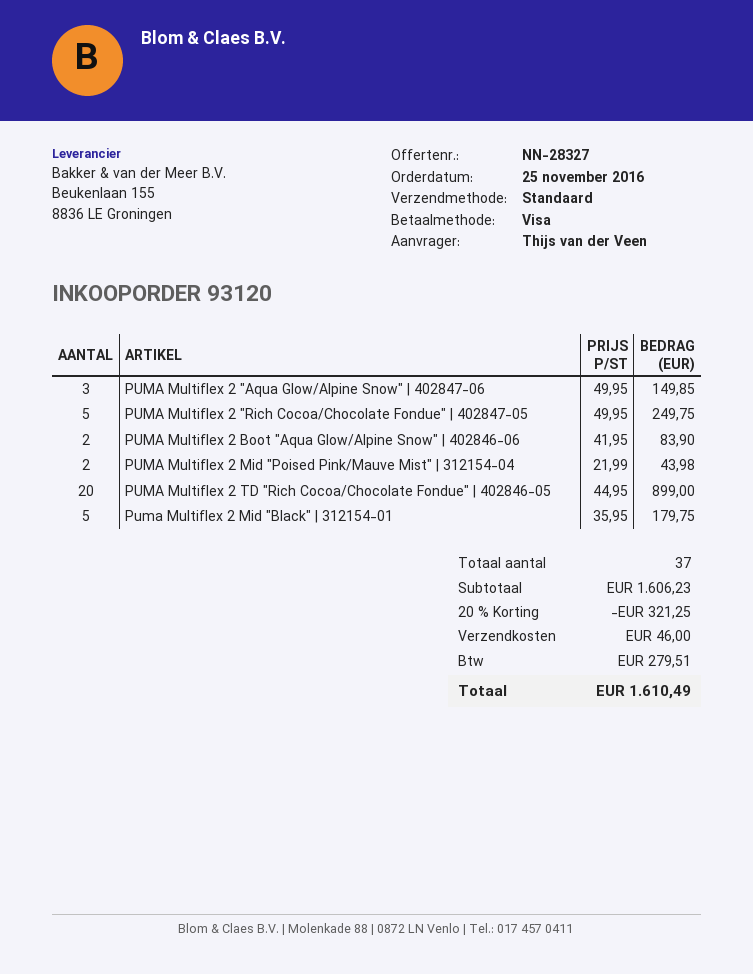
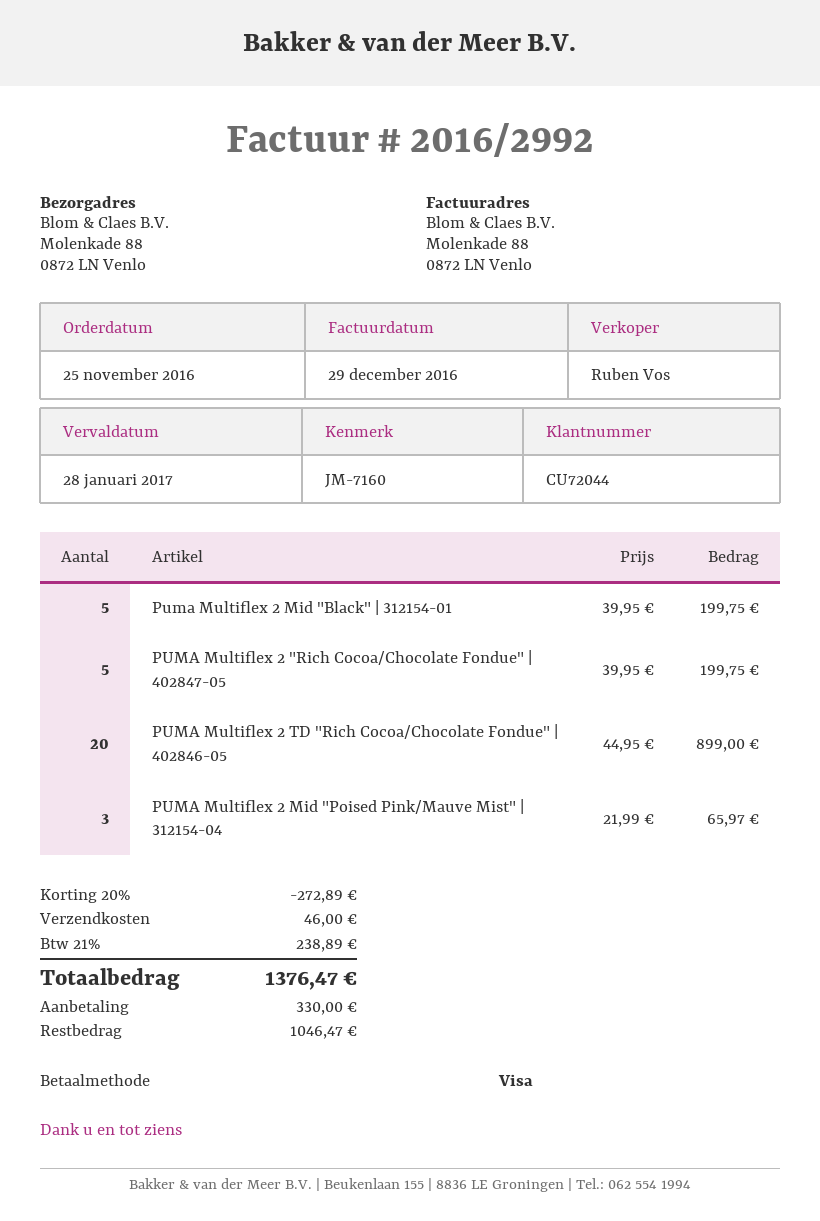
PUMA Multiflex 2 "Aqua Glow/Alpine Snow" | 402847-06: 3 x 49.95 = 149.85 -> none
PUMA Multiflex 2 "Rich Cocoa/Chocolate Fondue" | 402847-05: 5 x 49.95 = 249.75 -> 5 x 39.95 = 199.75
PUMA Multiflex 2 Boot "Aqua Glow/Alpine Snow" | 402846-06: 2 x 41.95 = 83.90 -> none
PUMA Multiflex 2 Mid "Poised Pink/Mauve Mist" | 312154-04: 2 x 21.99 = 43.98 -> 3 x 21.99 = 65.97
Puma Multiflex 2 Mid "Black" | 312154-01: 5 x 35.95 = 179.75 -> 5 x 39.95 = 199.75
discount: 20% = 321.25 -> 20% = 272.89
tax: 279.51 -> 238.89
total: 1610.49 -> 1376.47

